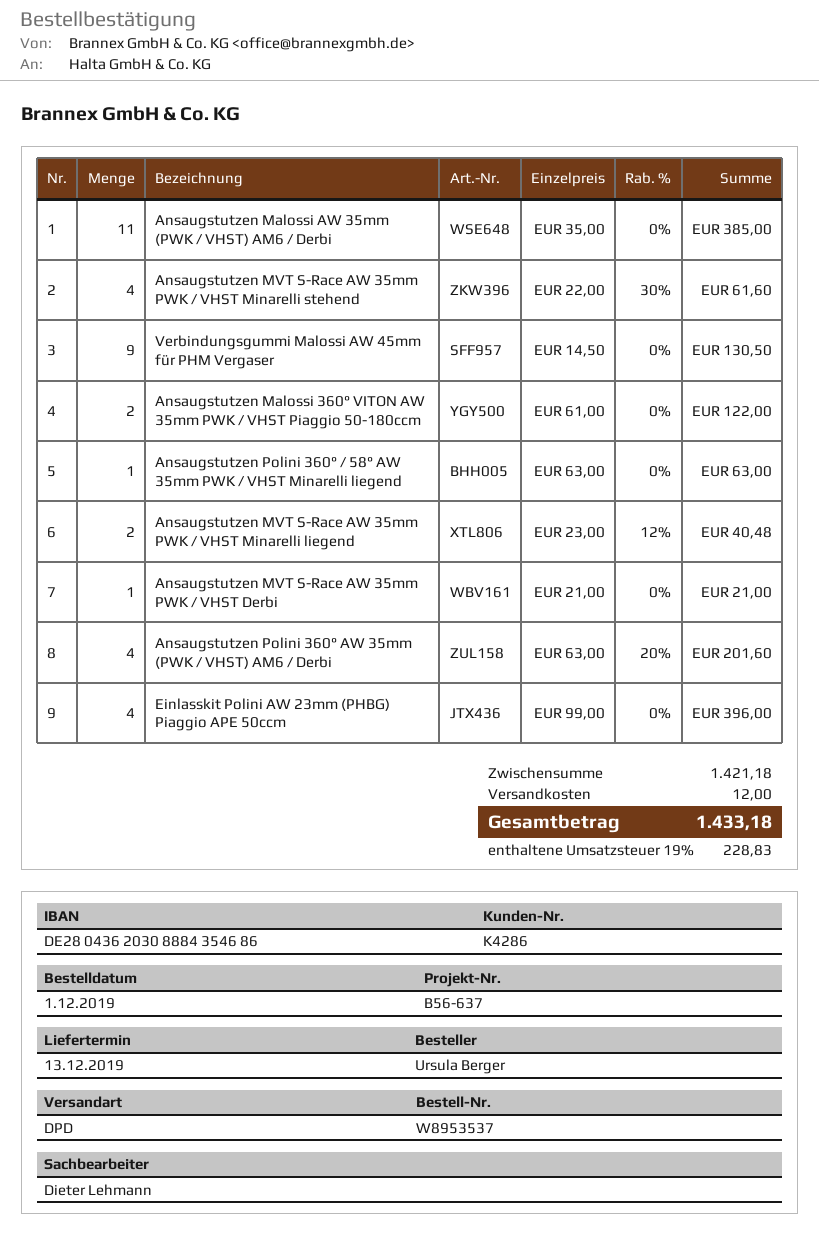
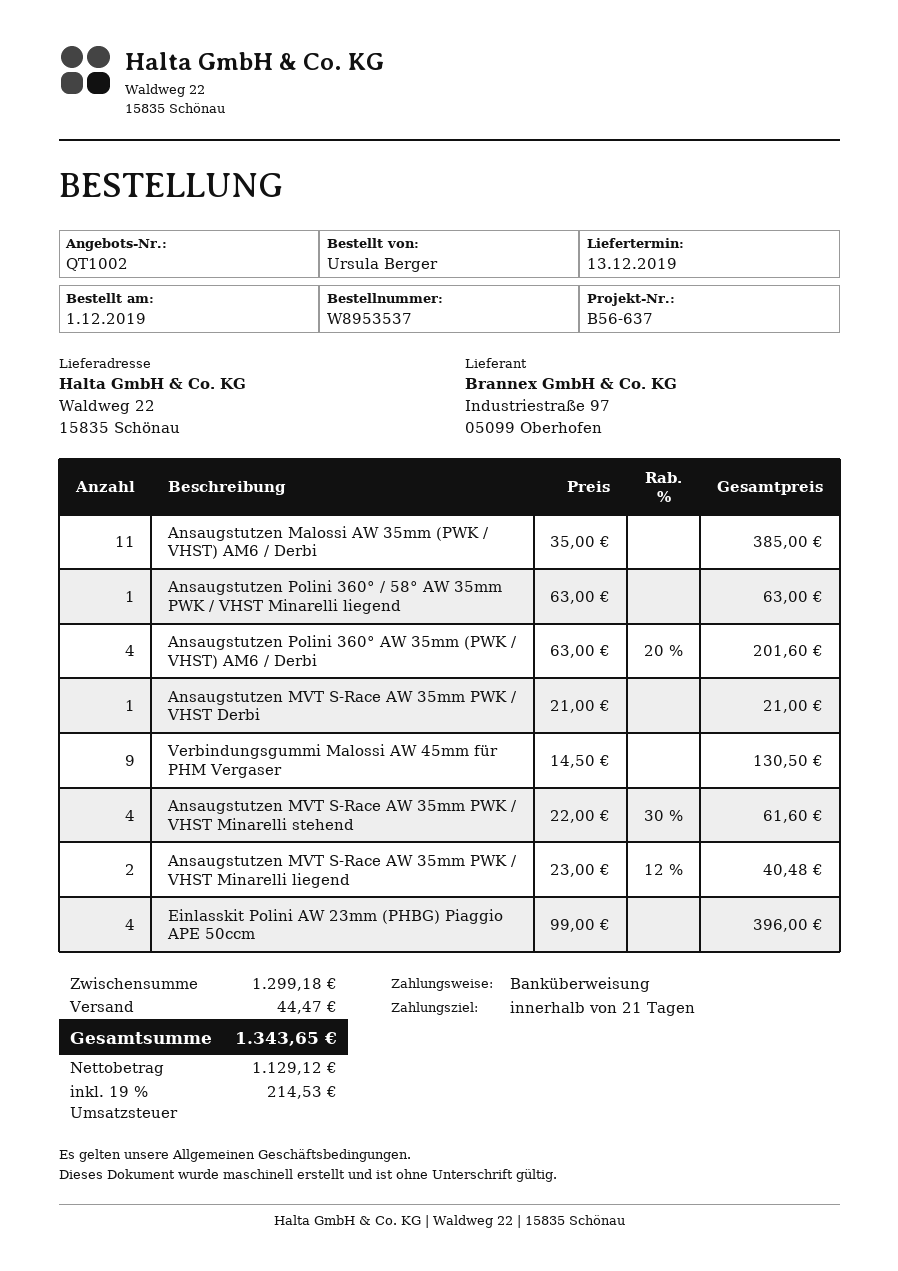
Ansaugstutzen Malossi 360° VITON AW 35mm PWK / VHST Piaggio 50-180ccm: 2 x 61.00 = 122.00 -> none
subtotal: 1421.18 -> 1299.18
shipping: 12.00 -> 44.47
tax: 19% = 228.83 -> 19% = 214.53
total: 1433.18 -> 1343.65

